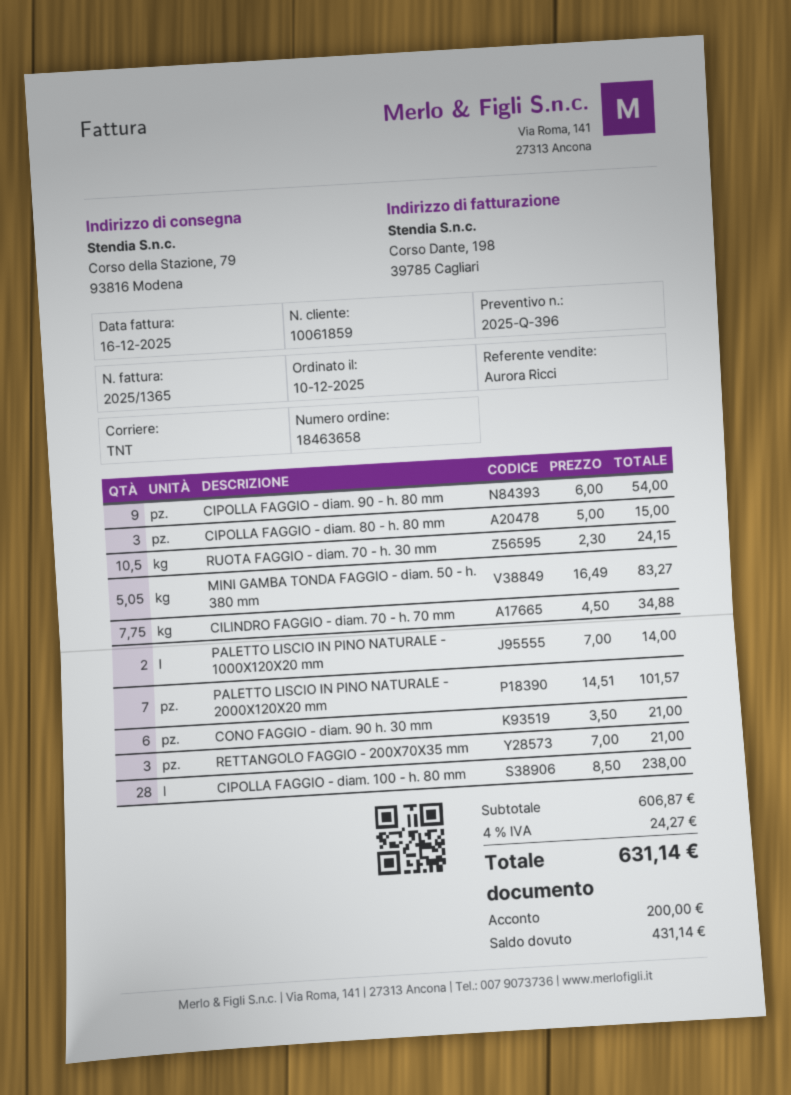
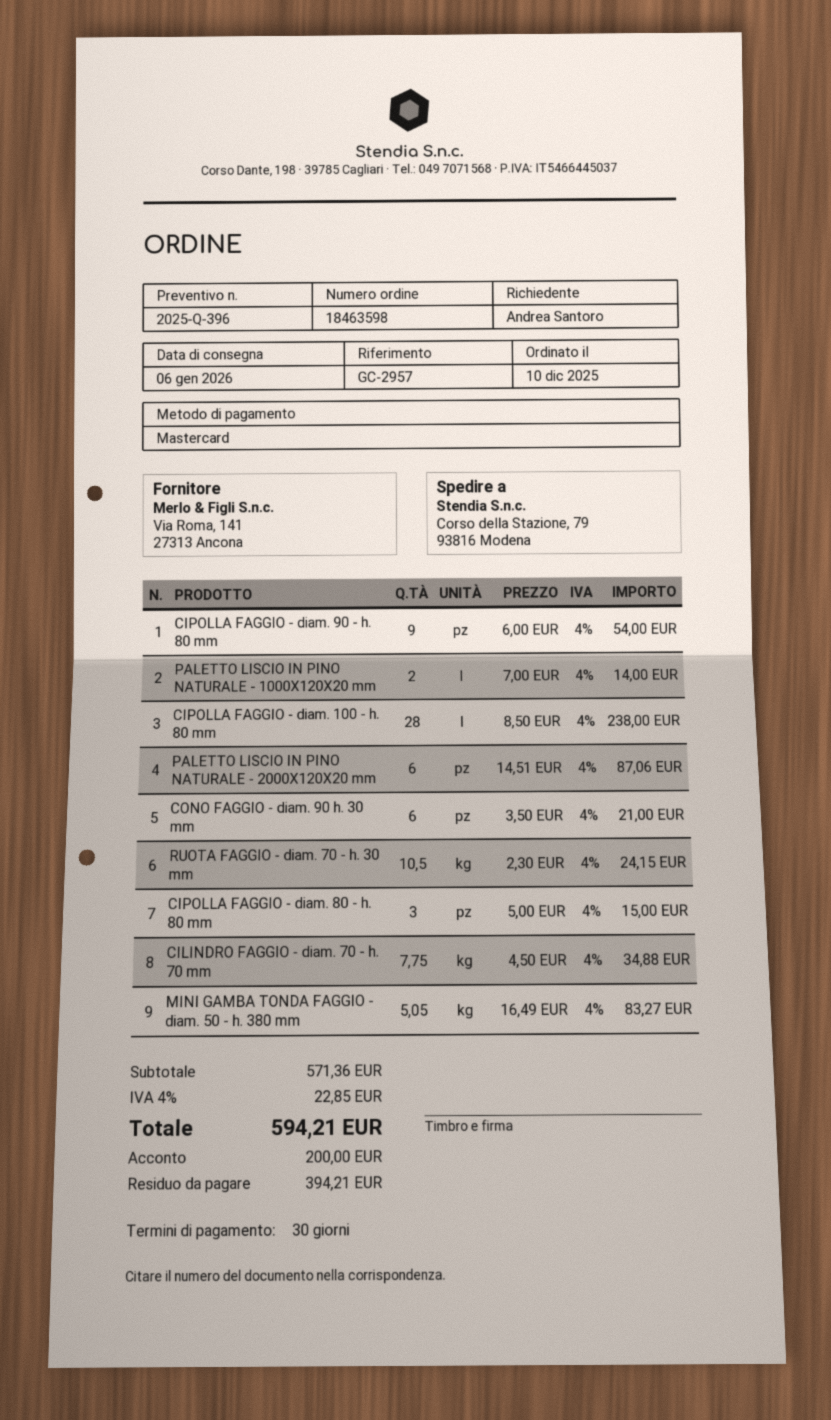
order number: 18463658 -> 18463598
PALETTO LISCIO IN PINO NATURALE - 2000X120X20 mm: 7 x 14.51 = 101.57 -> 6 x 14.51 = 87.06
RETTANGOLO FAGGIO - 200X70X35 mm: 3 x 7.00 = 21.00 -> none
subtotal: 606.87 -> 571.36
tax: 4% = 24.27 -> 4% = 22.85
total: 631.14 -> 594.21
balance: 431.14 -> 394.21

